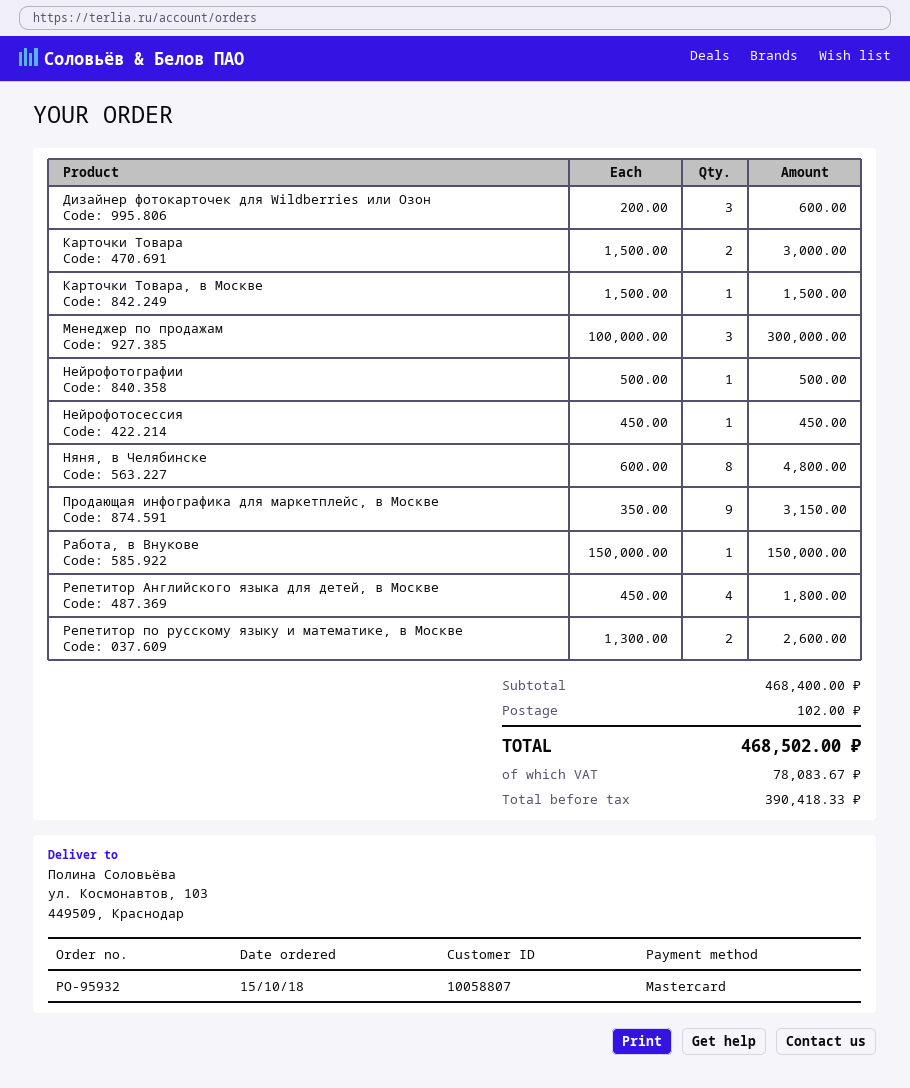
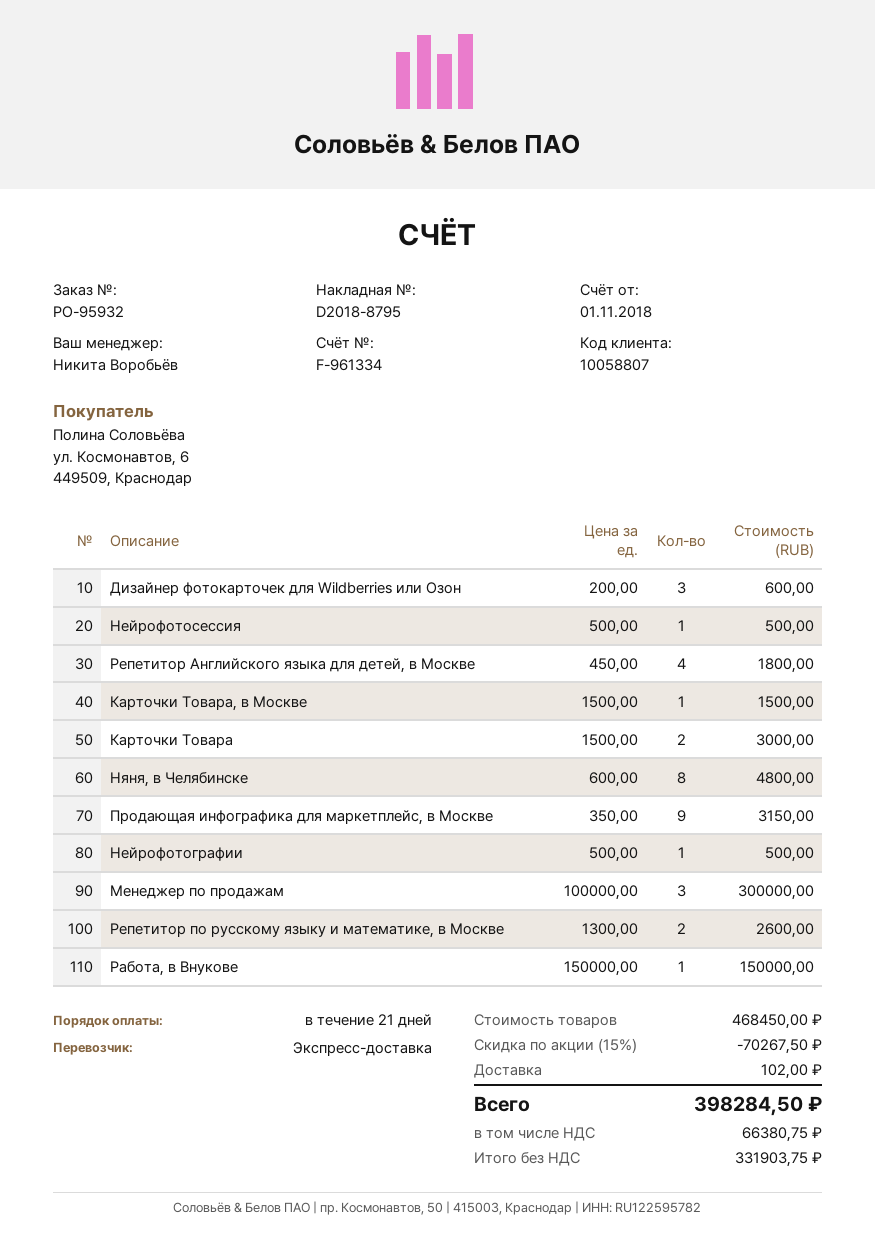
Нейрофотосессия: 1 x 450.00 = 450.00 -> 1 x 500.00 = 500.00
subtotal: 468400.00 -> 468450.00
discount: none -> 15% = 70267.50
net: 390418.33 -> 331903.75
tax: 78083.67 -> 66380.75
total: 468502.00 -> 398284.50

